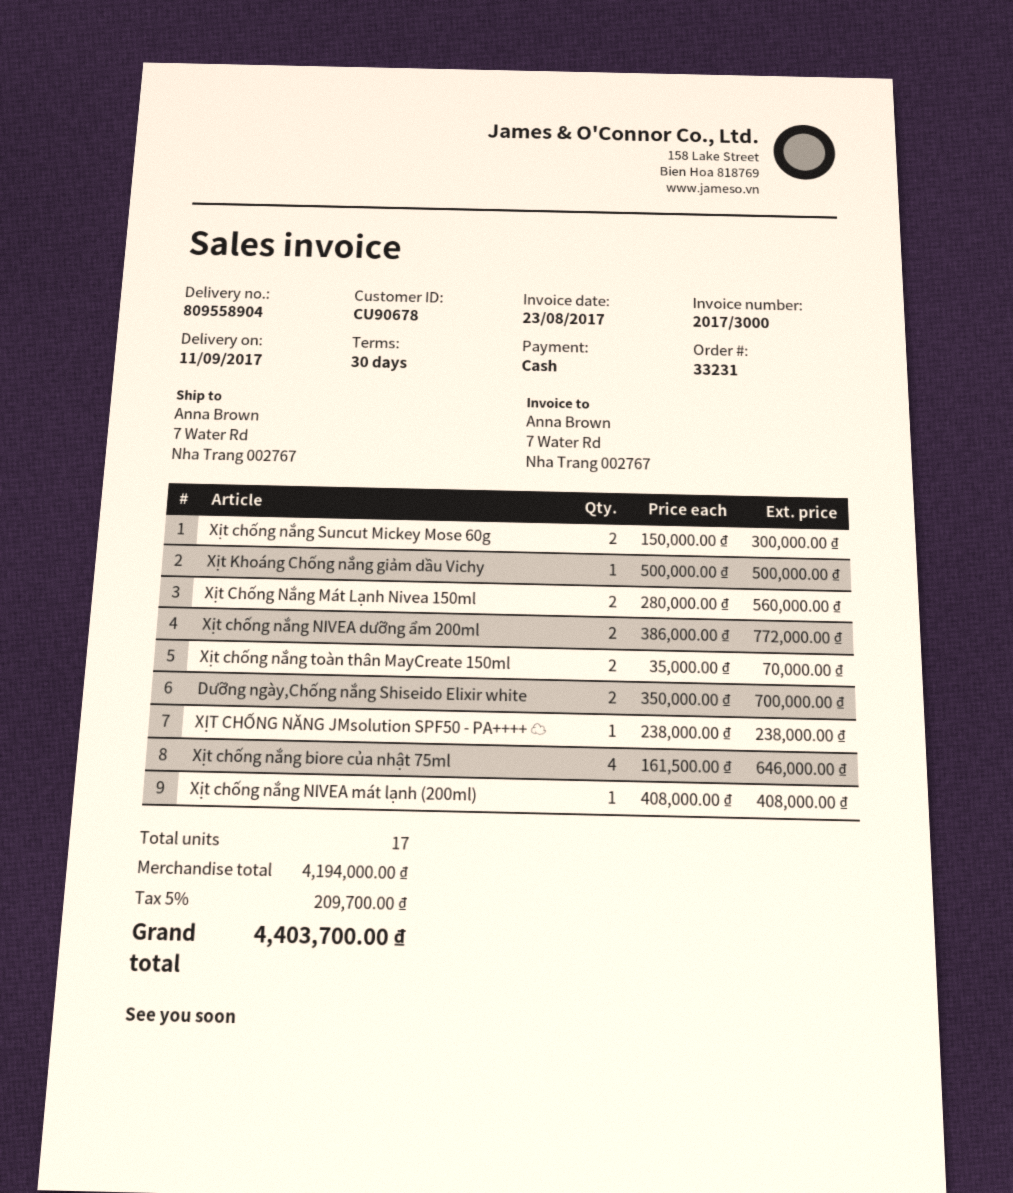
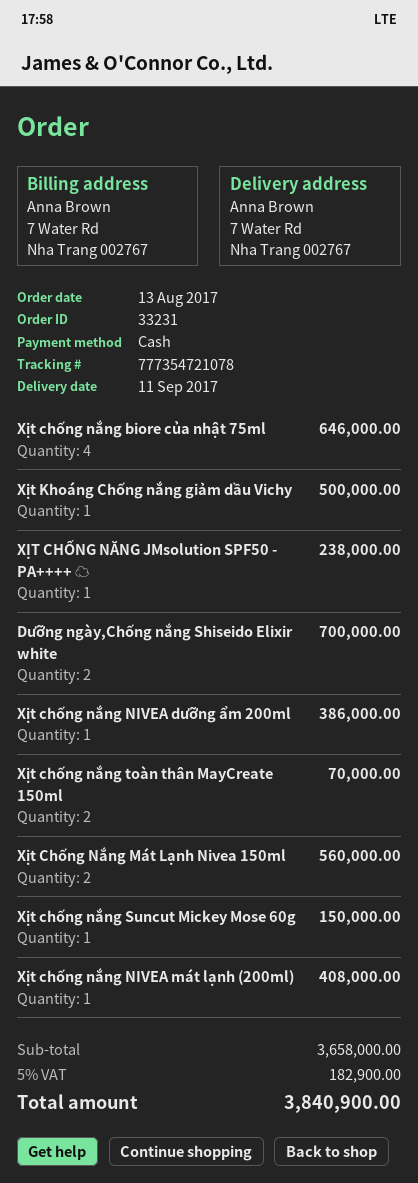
Xịt chống nắng Suncut Mickey Mose 60g: 2 for 300000.00 -> 1 for 150000.00
Xịt chống nắng NIVEA dưỡng ẩm 200ml: 2 for 772000.00 -> 1 for 386000.00
subtotal: 4194000.00 -> 3658000.00
tax: 5% = 209700.00 -> 5% = 182900.00
total: 4403700.00 -> 3840900.00

